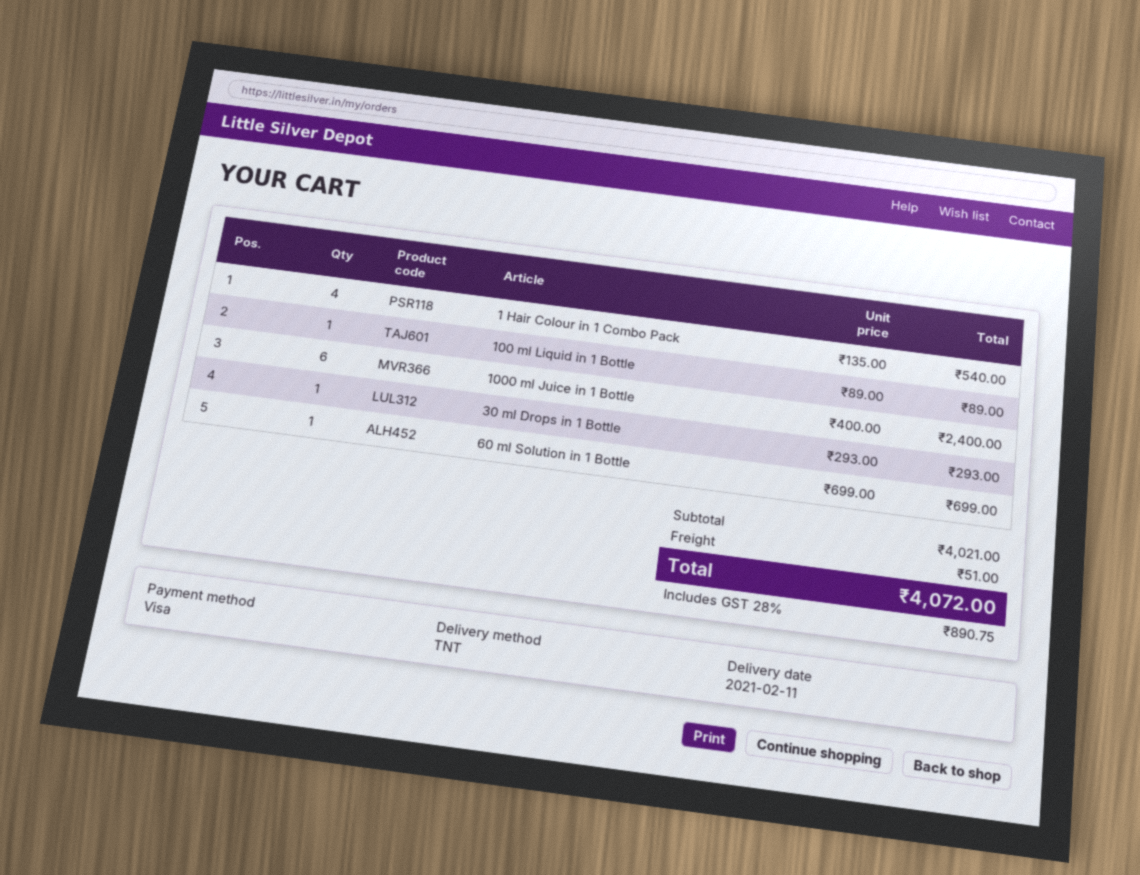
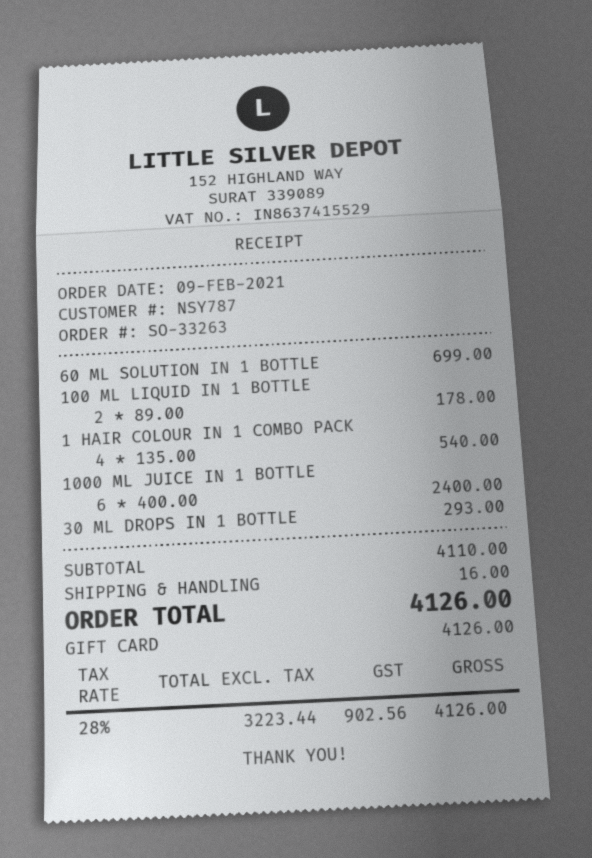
payment method: Visa -> gift card
100 ml Liquid in 1 Bottle: 1 x 89.00 = 89.00 -> 2 x 89.00 = 178.00
subtotal: 4021.00 -> 4110.00
shipping: 51.00 -> 16.00
tax: 28% = 890.75 -> 28% = 902.56
total: 4072.00 -> 4126.00

